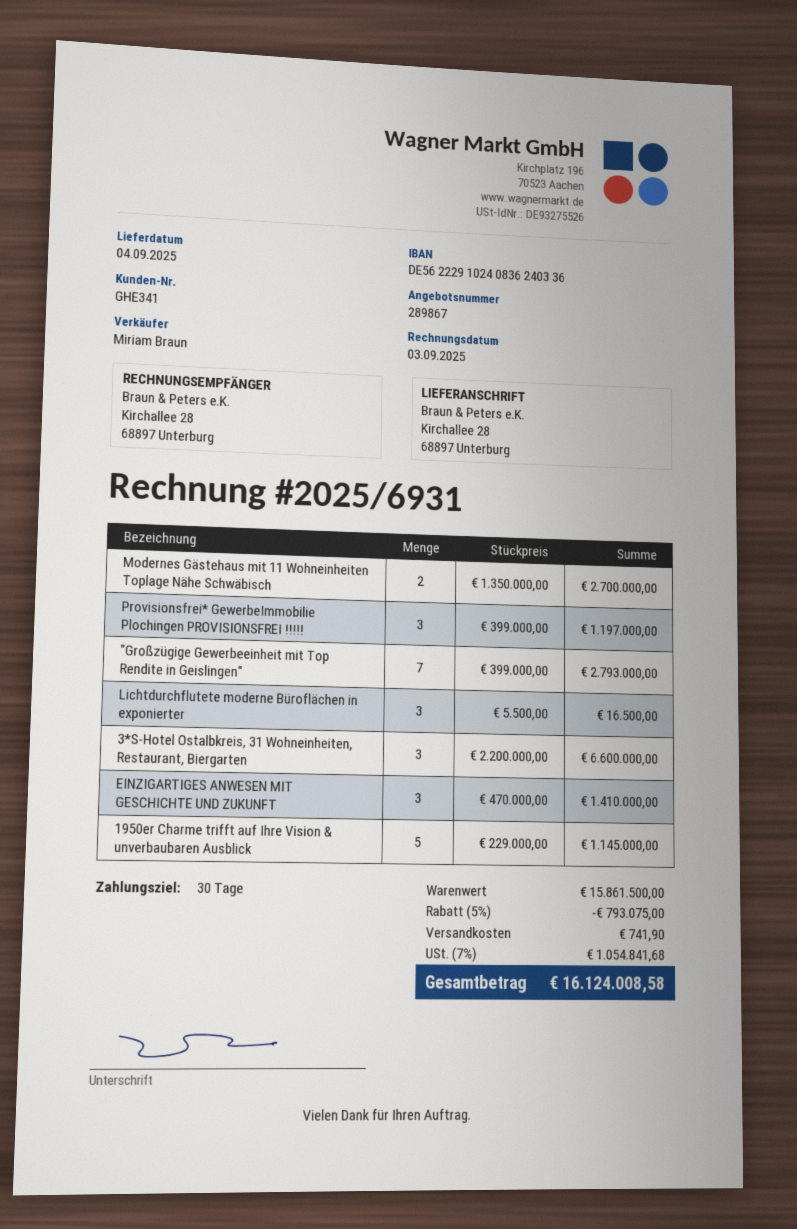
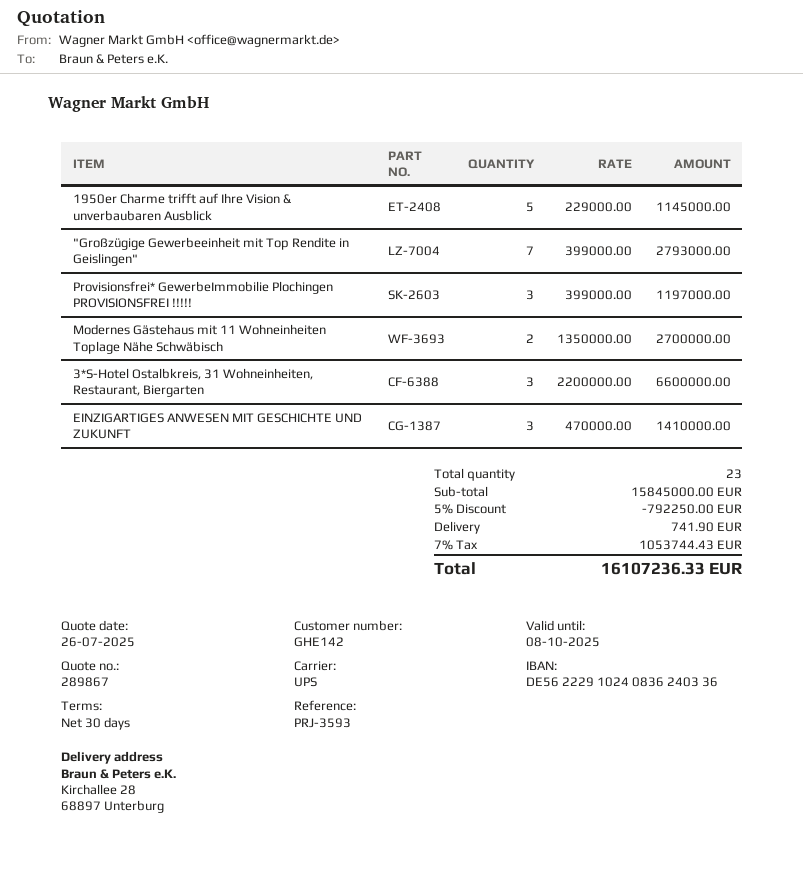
customer number: GHE341 -> GHE142
Lichtdurchflutete moderne Büroflächen in exponierter: 3 x 5500.00 = 16500.00 -> none
subtotal: 15861500.00 -> 15845000.00
discount: 5% = 793075.00 -> 5% = 792250.00
tax: 7% = 1054841.68 -> 7% = 1053744.43
total: 16124008.58 -> 16107236.33

